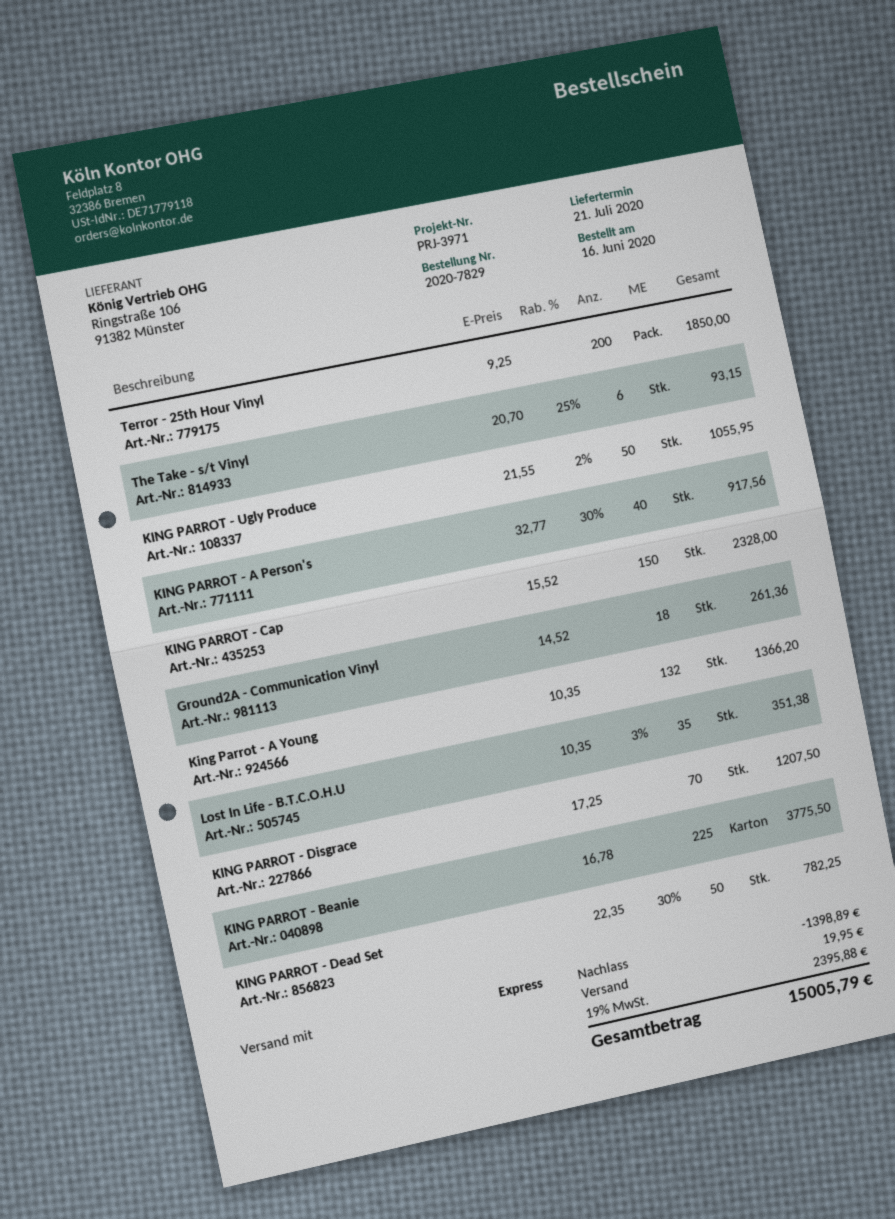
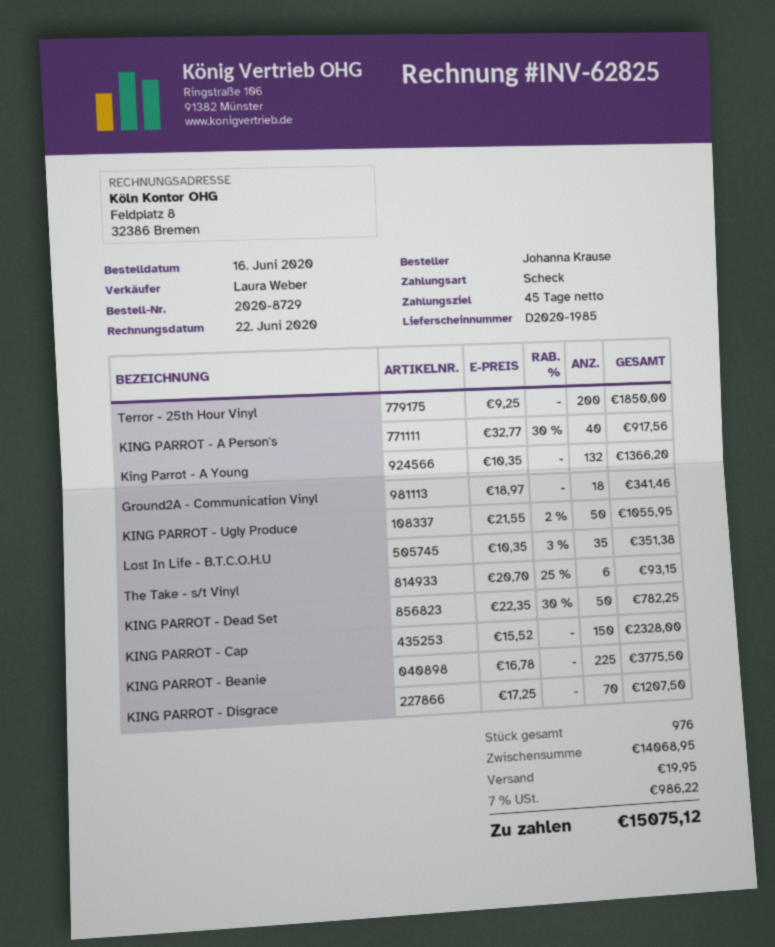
order number: 2020-7829 -> 2020-8729
Ground2A - Communication Vinyl: 18 x 14.52 = 261.36 -> 18 x 18.97 = 341.46
discount: 1398.89 -> none
tax: 19% = 2395.88 -> 7% = 986.22
total: 15005.79 -> 15075.12

